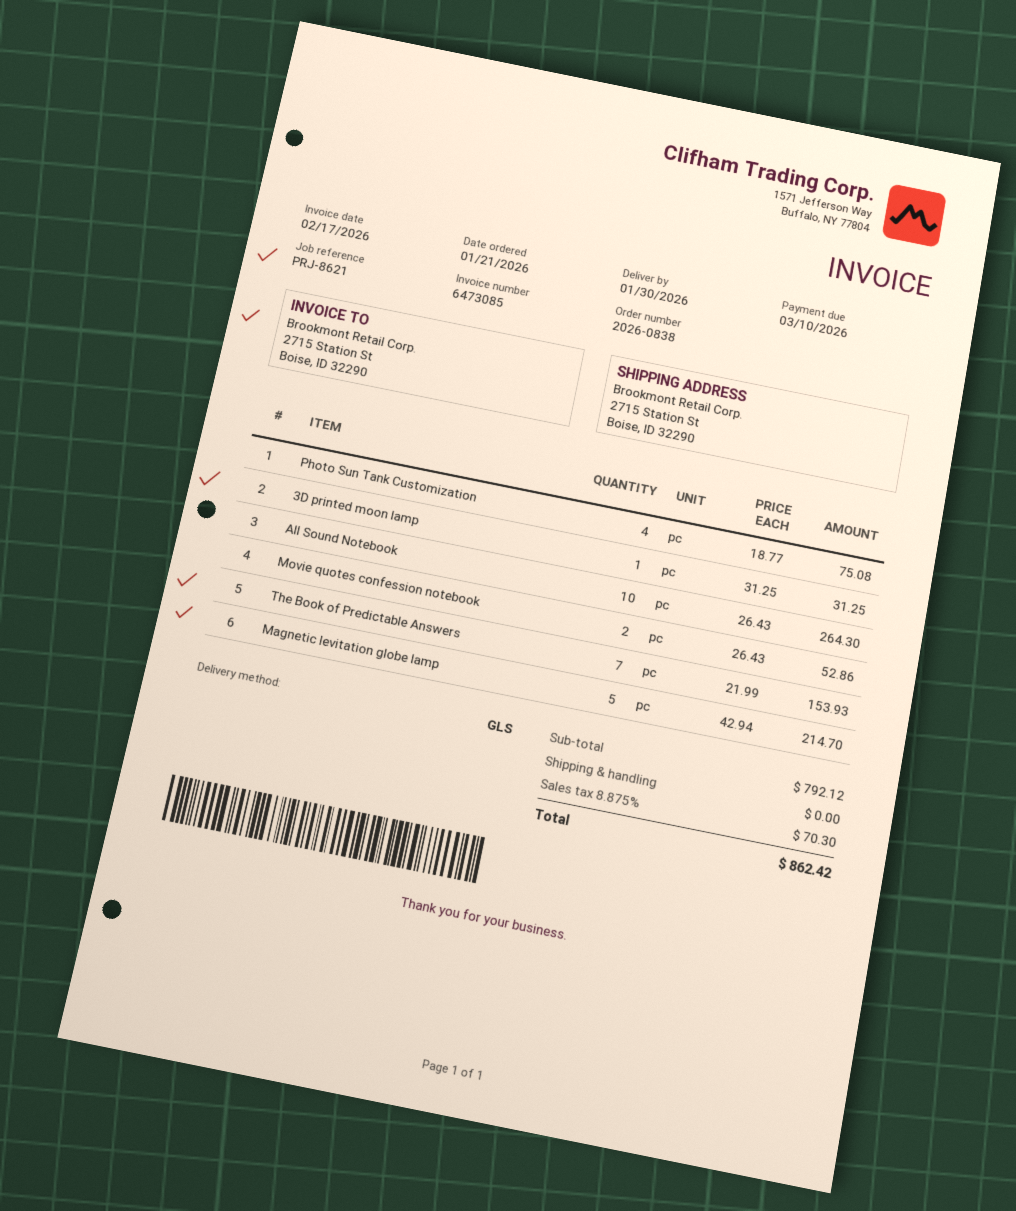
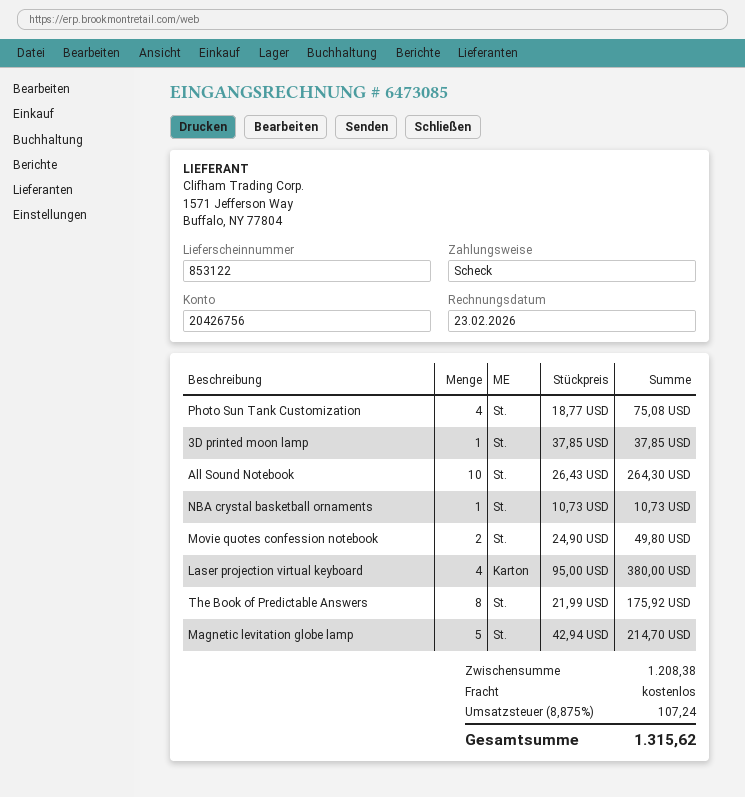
invoice date: 2026-02-17 -> 2026-02-23
3D printed moon lamp: 1 x 31.25 = 31.25 -> 1 x 37.85 = 37.85
Movie quotes confession notebook: 2 x 26.43 = 52.86 -> 2 x 24.90 = 49.80
The Book of Predictable Answers: 7 x 21.99 = 153.93 -> 8 x 21.99 = 175.92
NBA crystal basketball ornaments: none -> 1 x 10.73 = 10.73
Laser projection virtual keyboard: none -> 4 x 95.00 = 380.00
subtotal: 792.12 -> 1208.38
tax: 8.875% = 70.30 -> 8.875% = 107.24
total: 862.42 -> 1315.62

